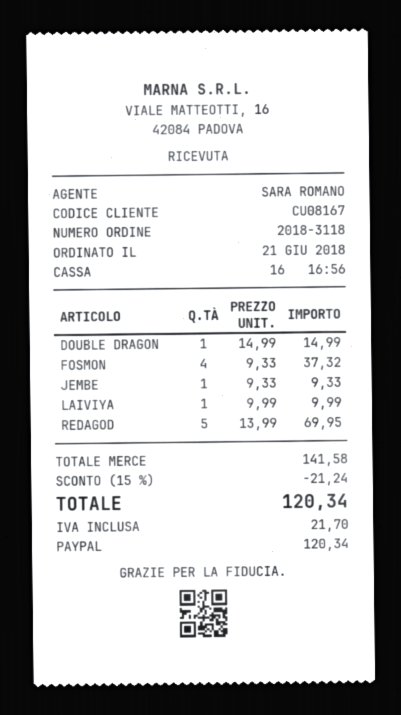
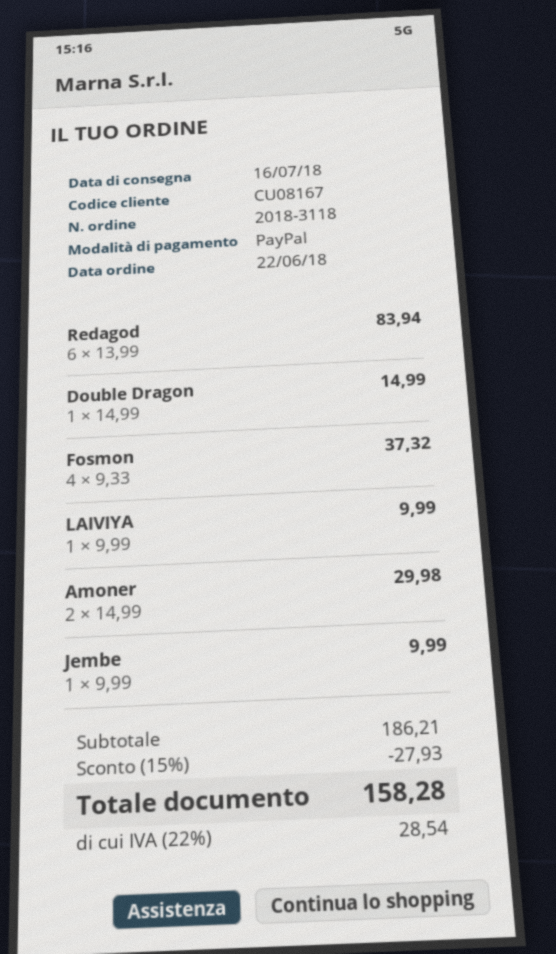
order date: 2018-06-21 -> 2018-06-22
JEMBE: 1 x 9.33 = 9.33 -> 1 x 9.99 = 9.99
REDAGOD: 5 x 13.99 = 69.95 -> 6 x 13.99 = 83.94
Amoner: none -> 2 x 14.99 = 29.98
subtotal: 141.58 -> 186.21
discount: 15% = 21.24 -> 15% = 27.93
tax: 21.70 -> 28.54
total: 120.34 -> 158.28

